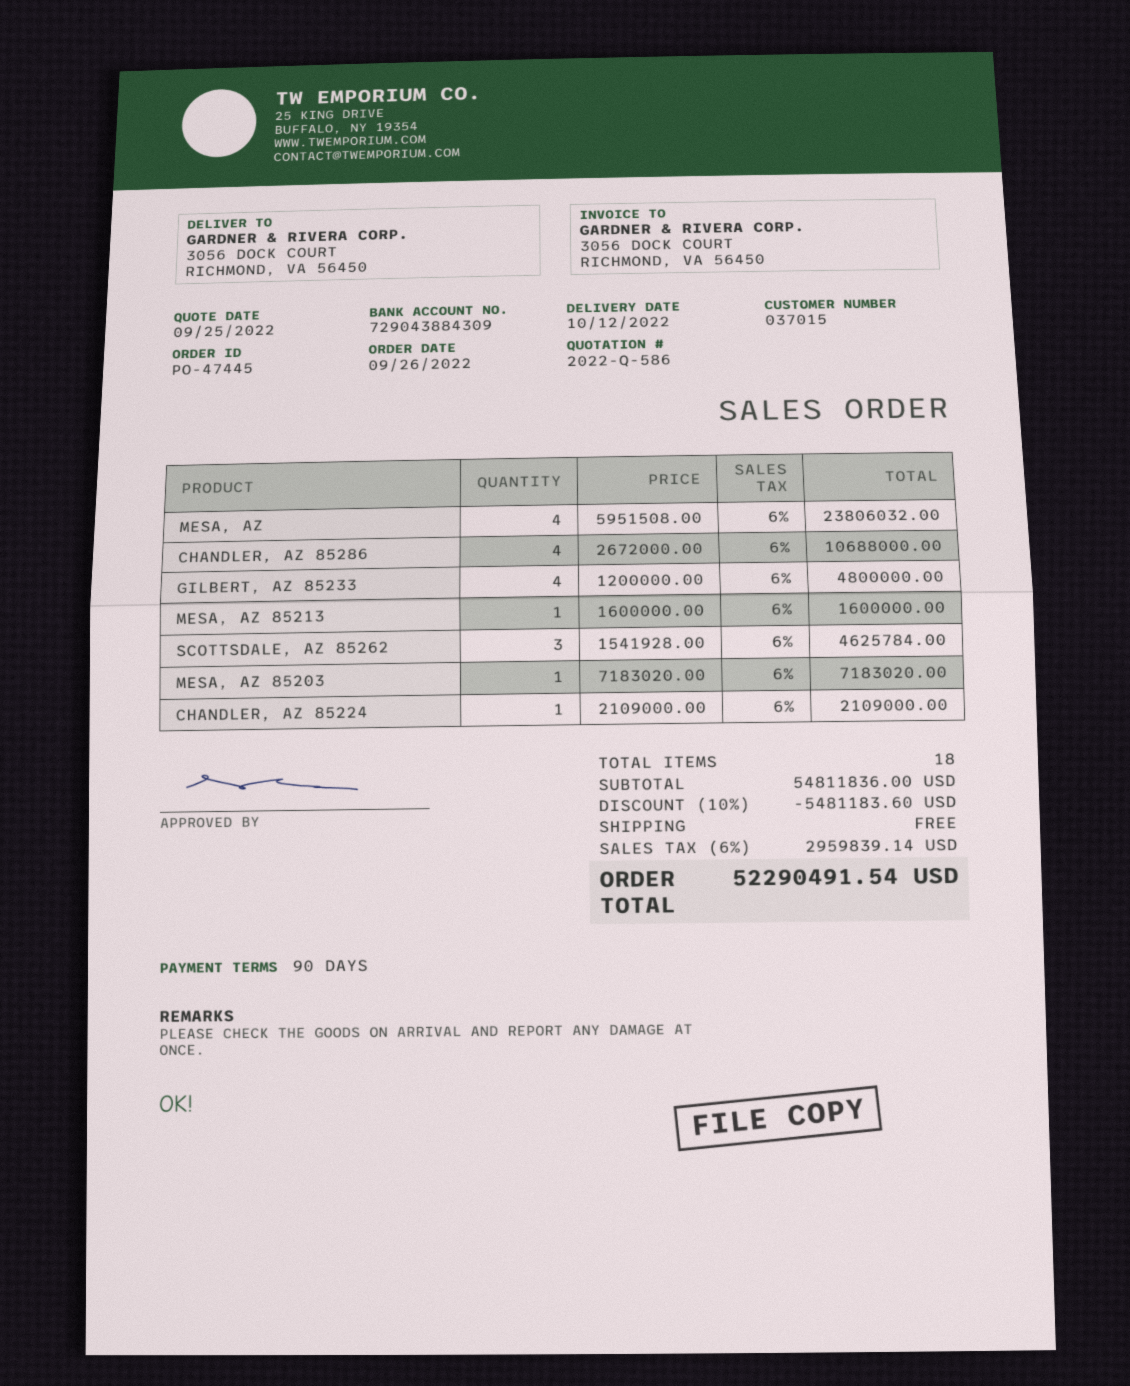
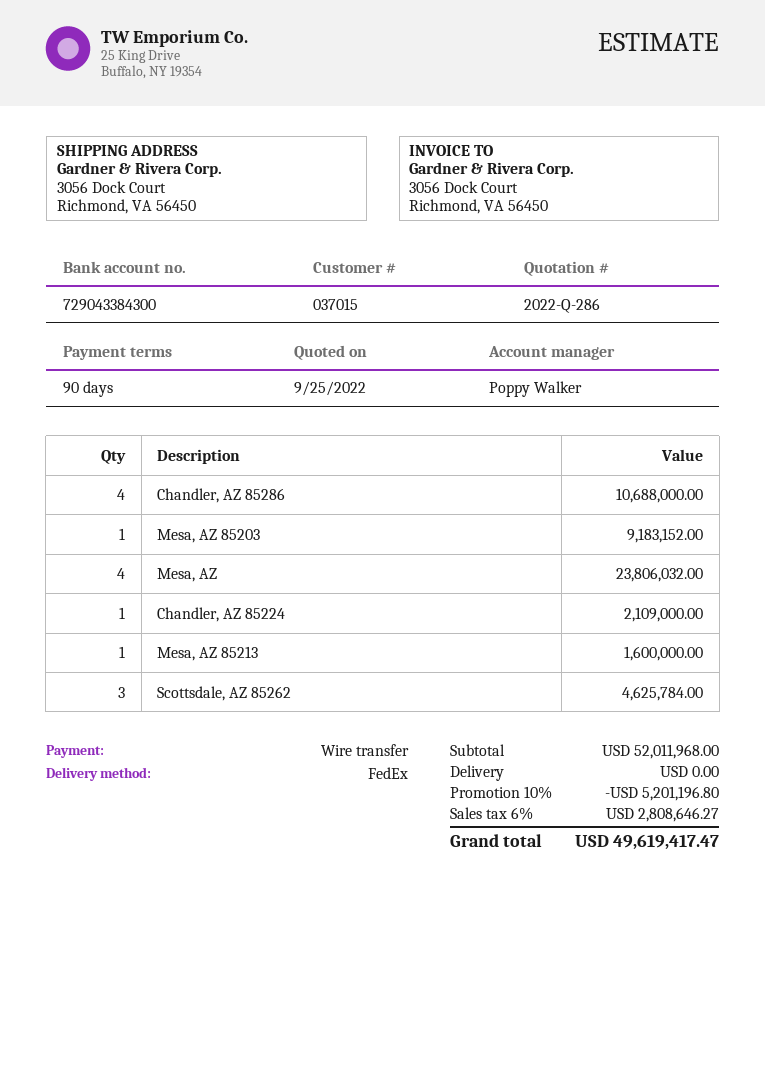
quote number: 2022-Q-586 -> 2022-Q-286
bank account: 729043884309 -> 729043384300
GILBERT, AZ 85233: 4 for 4800000.00 -> none
MESA, AZ 85203: 1 for 7183020.00 -> 1 for 9183152.00
subtotal: 54811836.00 -> 52011968.00
discount: 10% = 5481183.60 -> 10% = 5201196.80
tax: 6% = 2959839.14 -> 6% = 2808646.27
total: 52290491.54 -> 49619417.47

